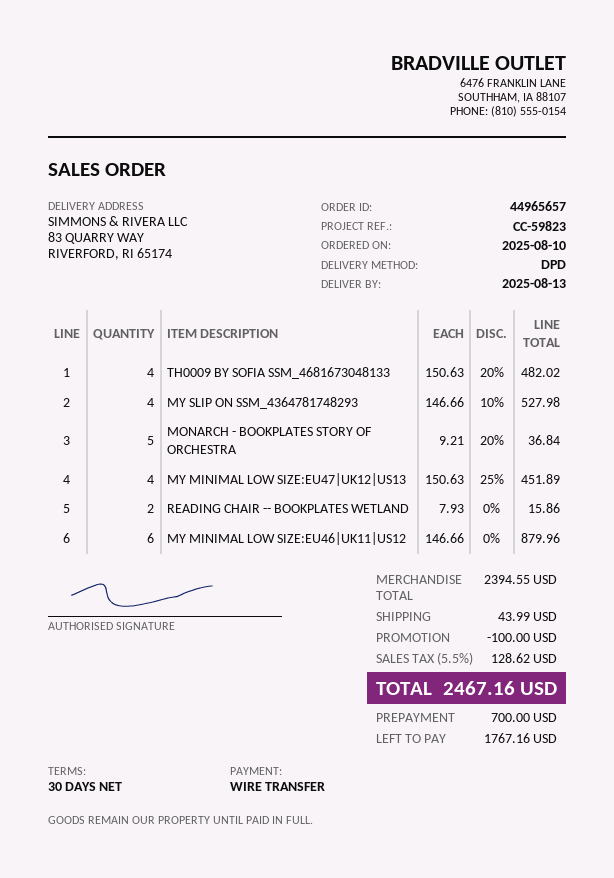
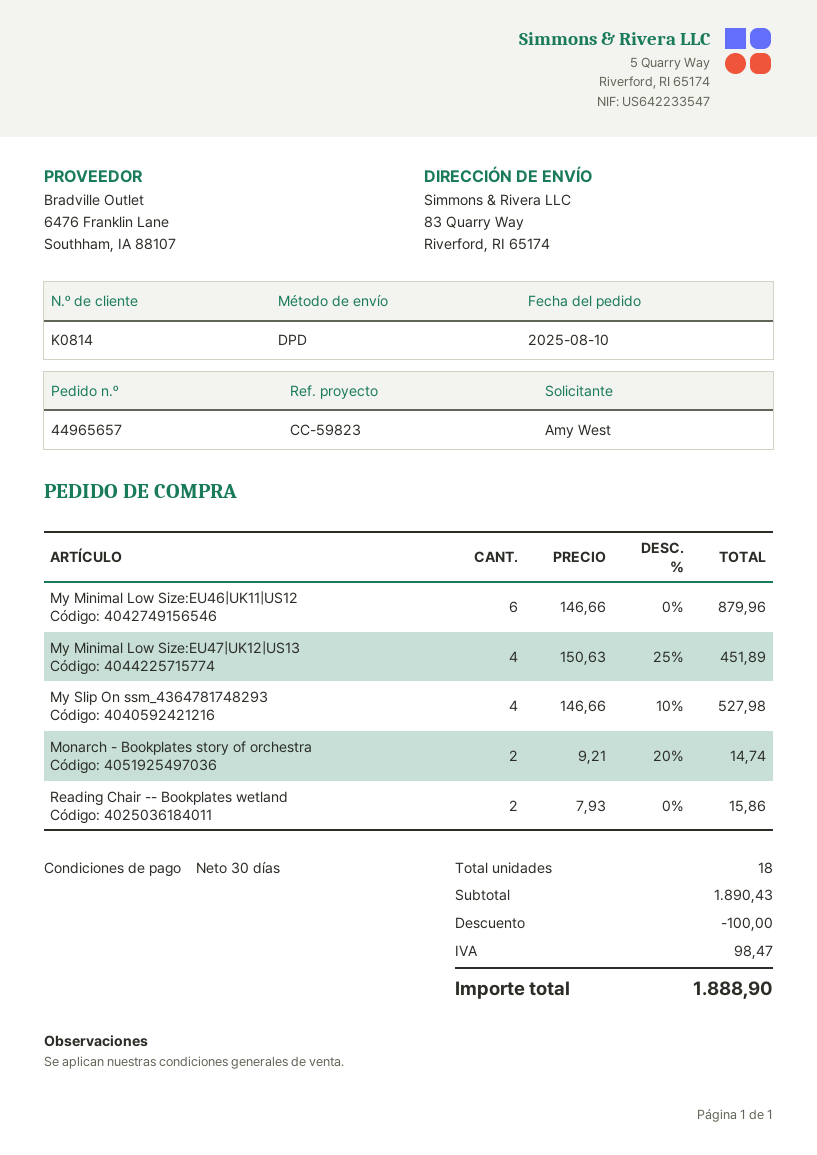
TH0009 BY SOFIA SSM_4681673048133: 4 x 150.63 - 20% = 482.02 -> none
MONARCH - BOOKPLATES STORY OF ORCHESTRA: 5 x 9.21 - 20% = 36.84 -> 2 x 9.21 - 20% = 14.74
subtotal: 2394.55 -> 1890.43
shipping: 43.99 -> none
tax: 128.62 -> 98.47
total: 2467.16 -> 1888.90

